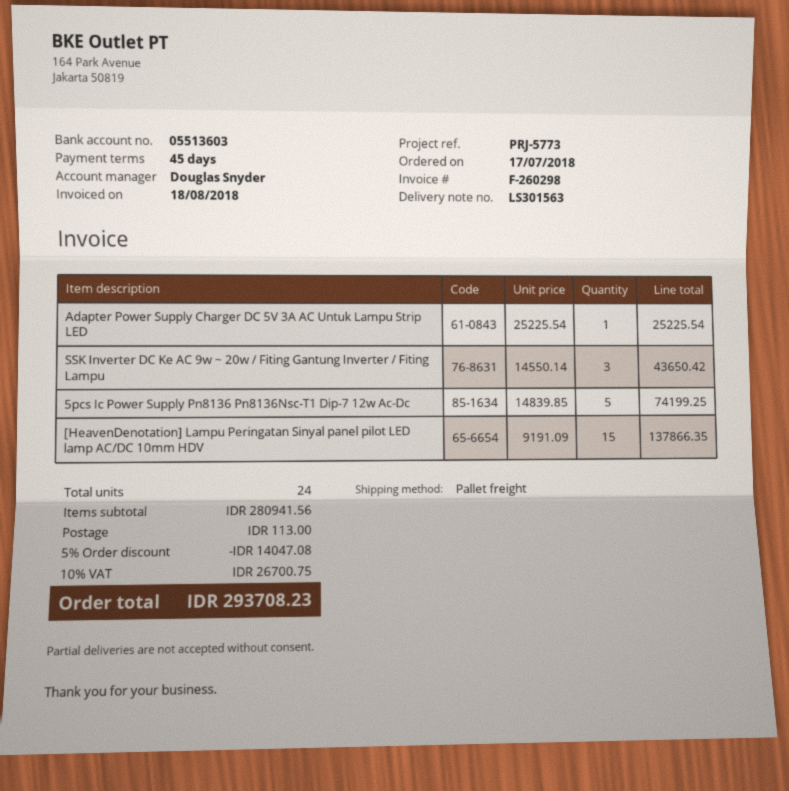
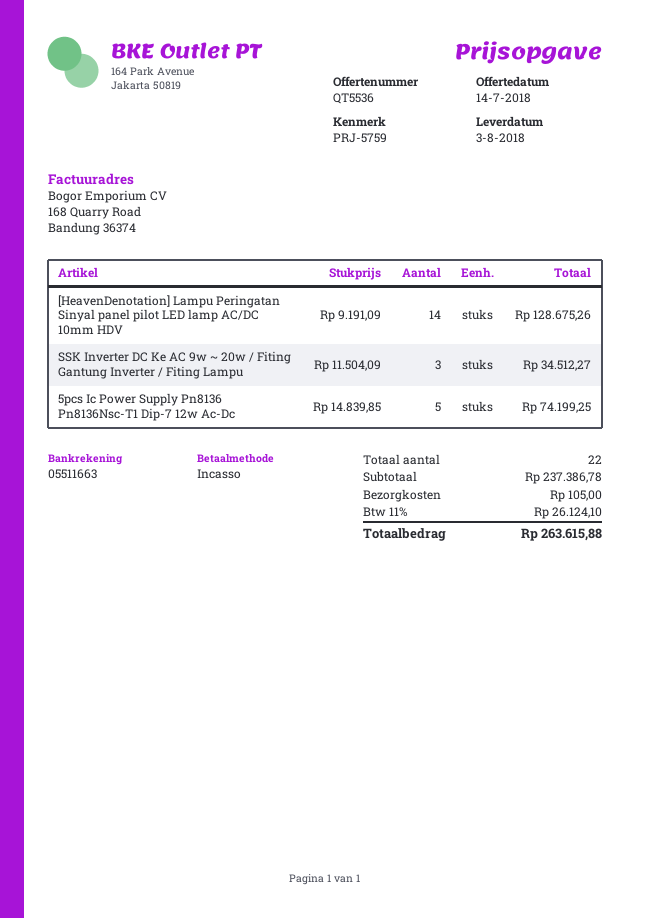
reference: PRJ-5773 -> PRJ-5759
bank account: 05513603 -> 05511663
Adapter Power Supply Charger DC 5V 3A AC Untuk Lampu Strip LED: 1 x 25225.54 = 25225.54 -> none
SSK Inverter DC Ke AC 9w ~ 20w / Fiting Gantung Inverter / Fiting Lampu: 3 x 14550.14 = 43650.42 -> 3 x 11504.09 = 34512.27
[HeavenDenotation] Lampu Peringatan Sinyal panel pilot LED lamp AC/DC 10mm HDV: 15 x 9191.09 = 137866.35 -> 14 x 9191.09 = 128675.26
total quantity: 24 -> 22
subtotal: 280941.56 -> 237386.78
discount: 5% = 14047.08 -> none
shipping: 113.00 -> 105.00
tax: 10% = 26700.75 -> 11% = 26124.10
total: 293708.23 -> 263615.88

